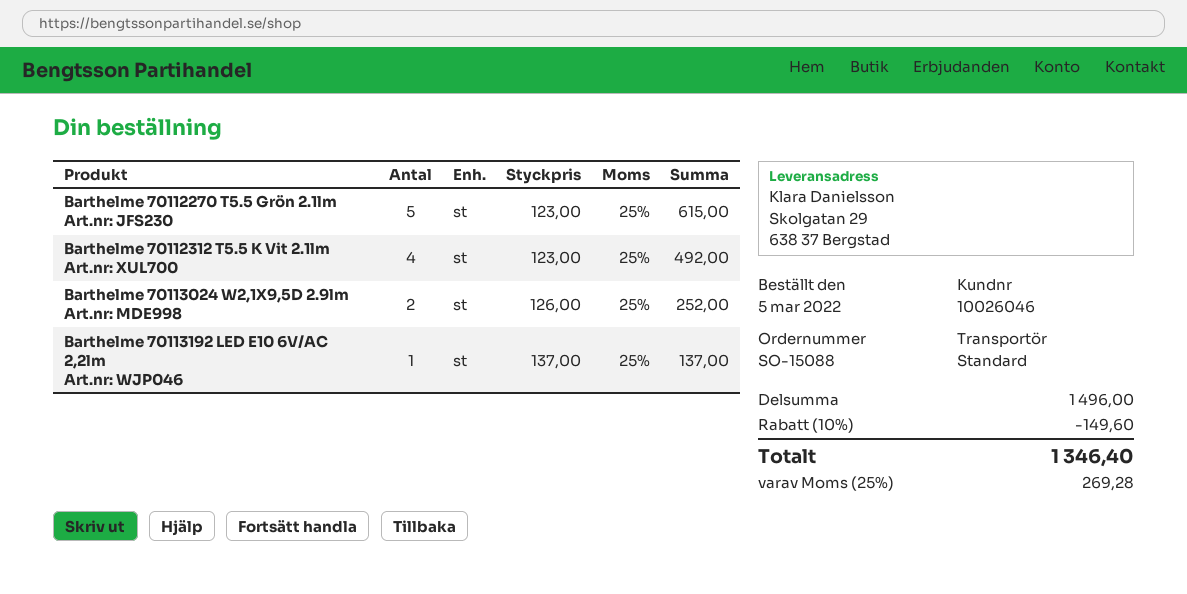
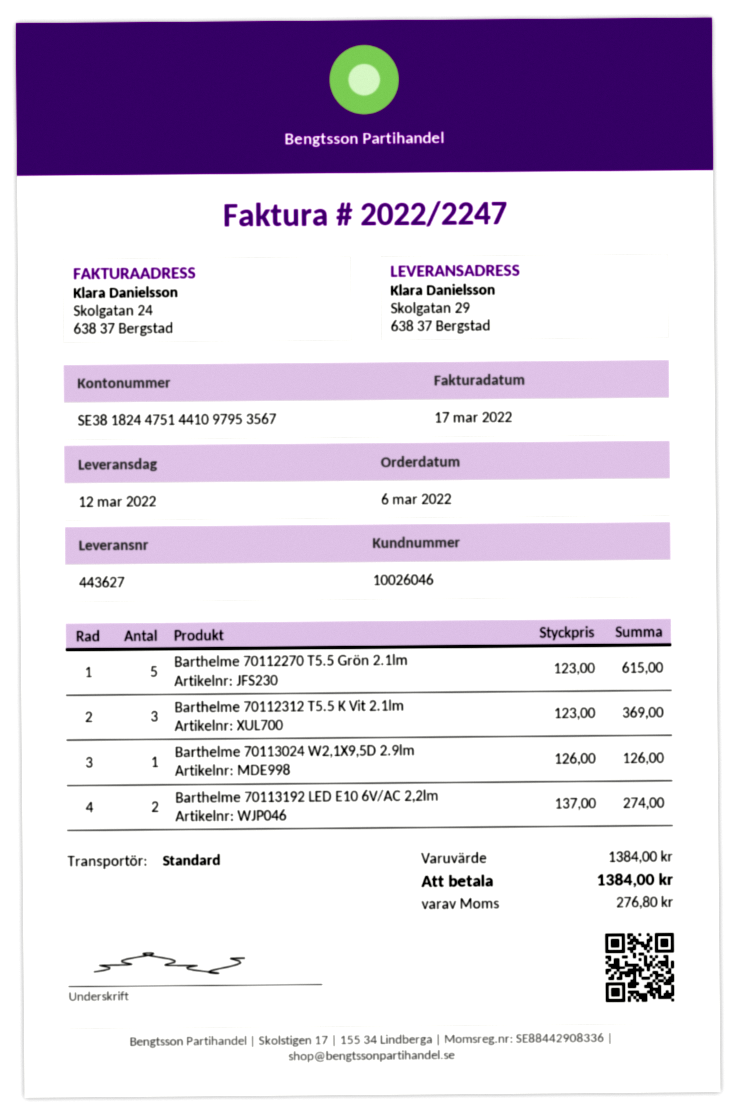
order date: 2022-03-05 -> 2022-03-06
Barthelme 70112312 T5.5 K Vit 2.1lm: 4 x 123.00 = 492.00 -> 3 x 123.00 = 369.00
Barthelme 70113024 W2,1X9,5D 2.9lm: 2 x 126.00 = 252.00 -> 1 x 126.00 = 126.00
Barthelme 70113192 LED E10 6V/AC 2,2lm: 1 x 137.00 = 137.00 -> 2 x 137.00 = 274.00
subtotal: 1496.00 -> 1384.00
discount: 10% = 149.60 -> none
tax: 269.28 -> 276.80
total: 1346.40 -> 1384.00

